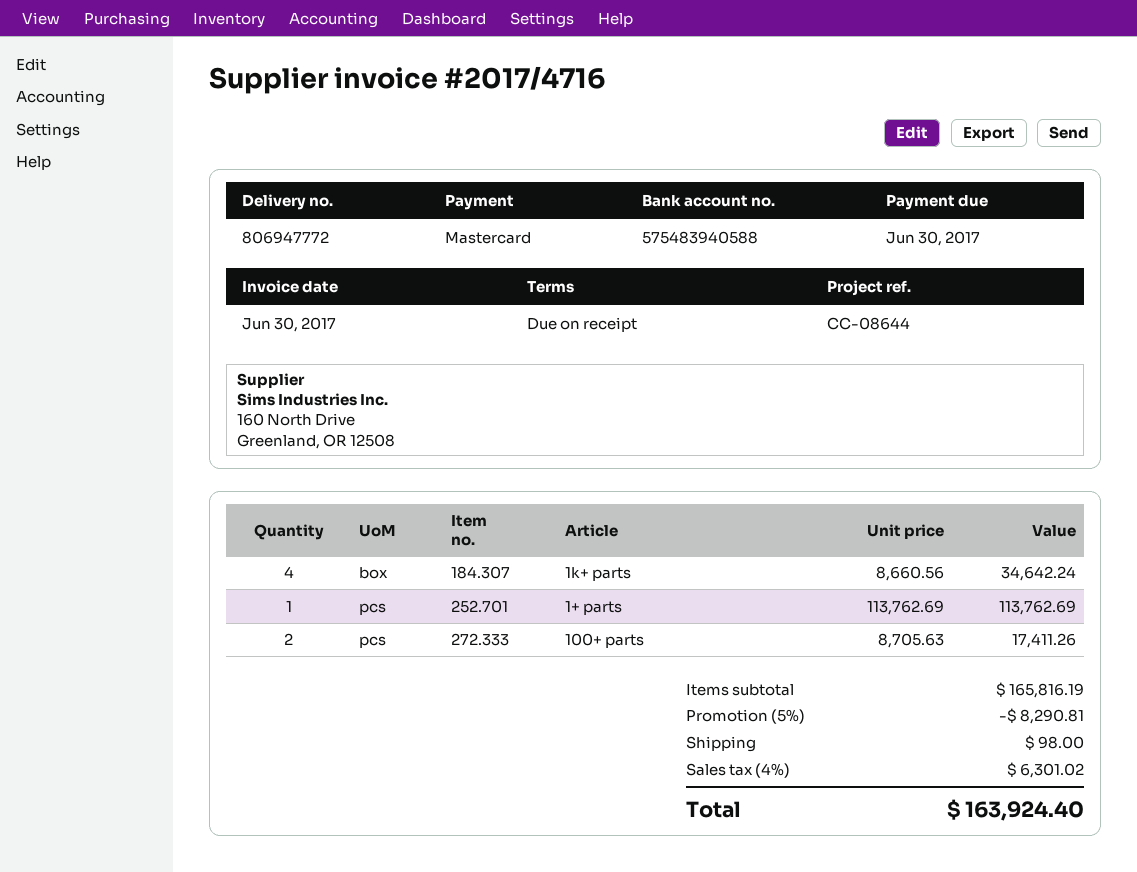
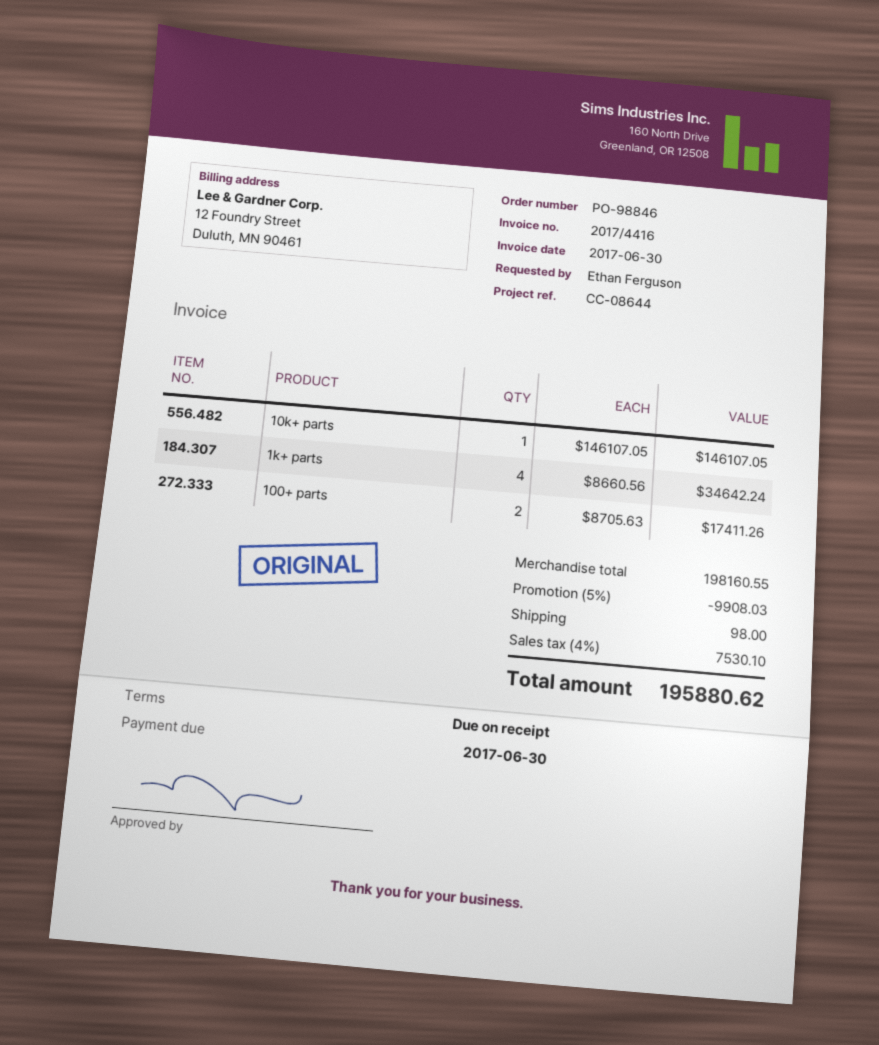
invoice number: 2017/4716 -> 2017/4416
1+ parts: 1 x 113762.69 = 113762.69 -> none
10k+ parts: none -> 1 x 146107.05 = 146107.05
subtotal: 165816.19 -> 198160.55
discount: 5% = 8290.81 -> 5% = 9908.03
tax: 4% = 6301.02 -> 4% = 7530.10
total: 163924.40 -> 195880.62

